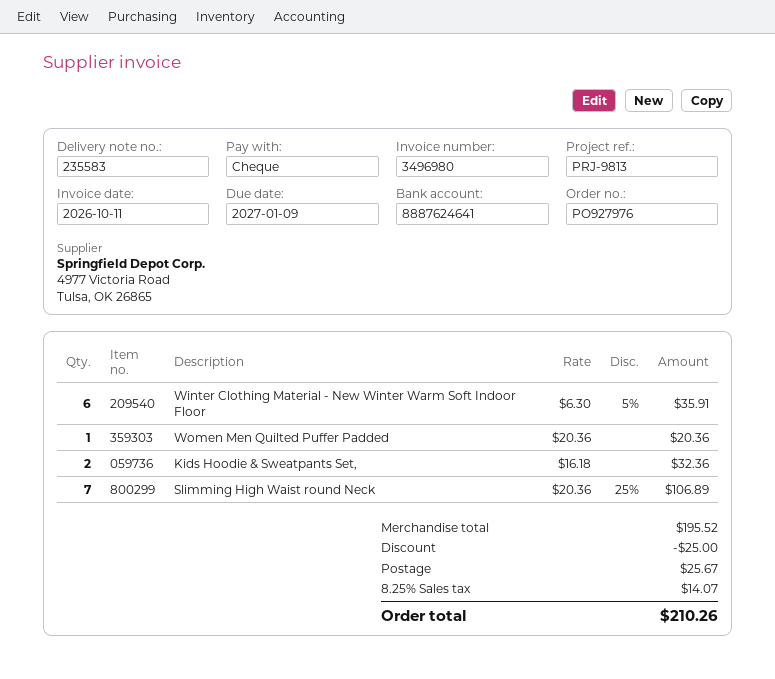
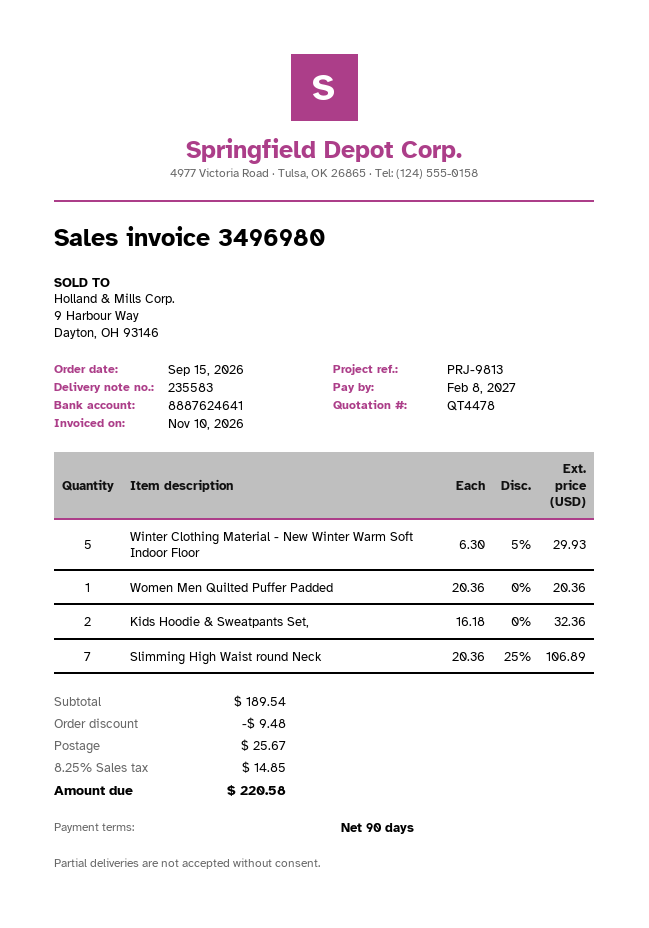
invoice date: 2026-10-11 -> 2026-11-10
due date: 2027-01-09 -> 2027-02-08
Winter Clothing Material - New Winter Warm Soft Indoor Floor: 6 x 6.30 - 5% = 35.91 -> 5 x 6.30 - 5% = 29.93
subtotal: 195.52 -> 189.54
discount: 25.00 -> 9.48
tax: 8.25% = 14.07 -> 8.25% = 14.85
total: 210.26 -> 220.58

